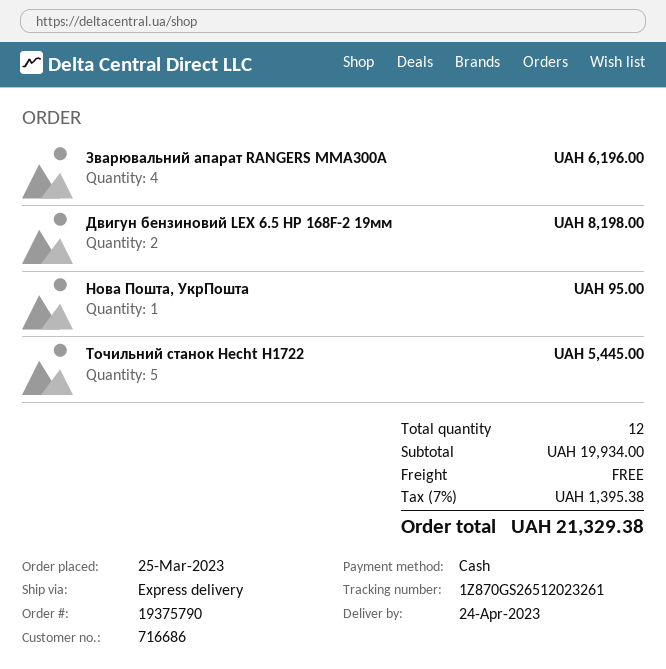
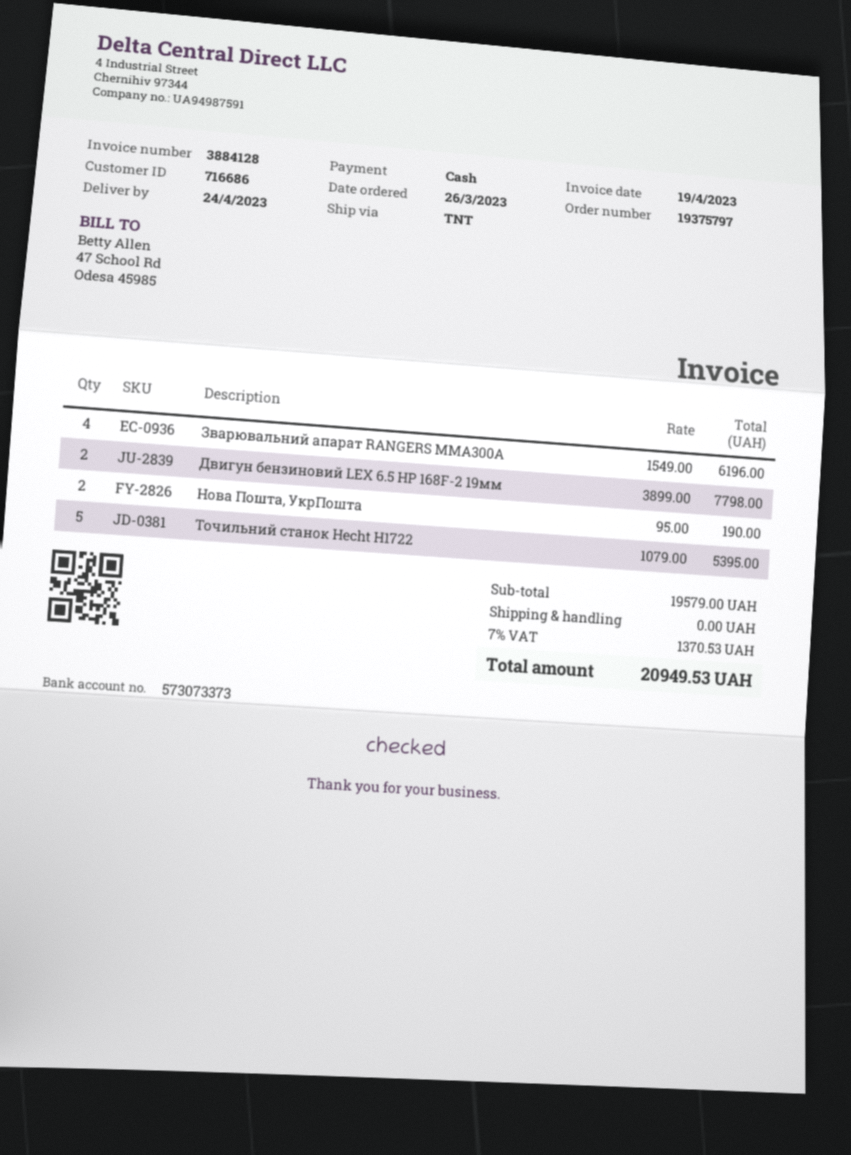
order number: 19375790 -> 19375797
order date: 2023-03-25 -> 2023-03-26
shipping method: express -> TNT
Двигун бензиновий LEX 6.5 HP 168F-2 19мм: 2 for 8198.00 -> 2 for 7798.00
Нова Пошта, УкрПошта: 1 for 95.00 -> 2 for 190.00
Точильний станок Hecht H1722: 5 for 5445.00 -> 5 for 5395.00
subtotal: 19934.00 -> 19579.00
tax: 7% = 1395.38 -> 7% = 1370.53
total: 21329.38 -> 20949.53

